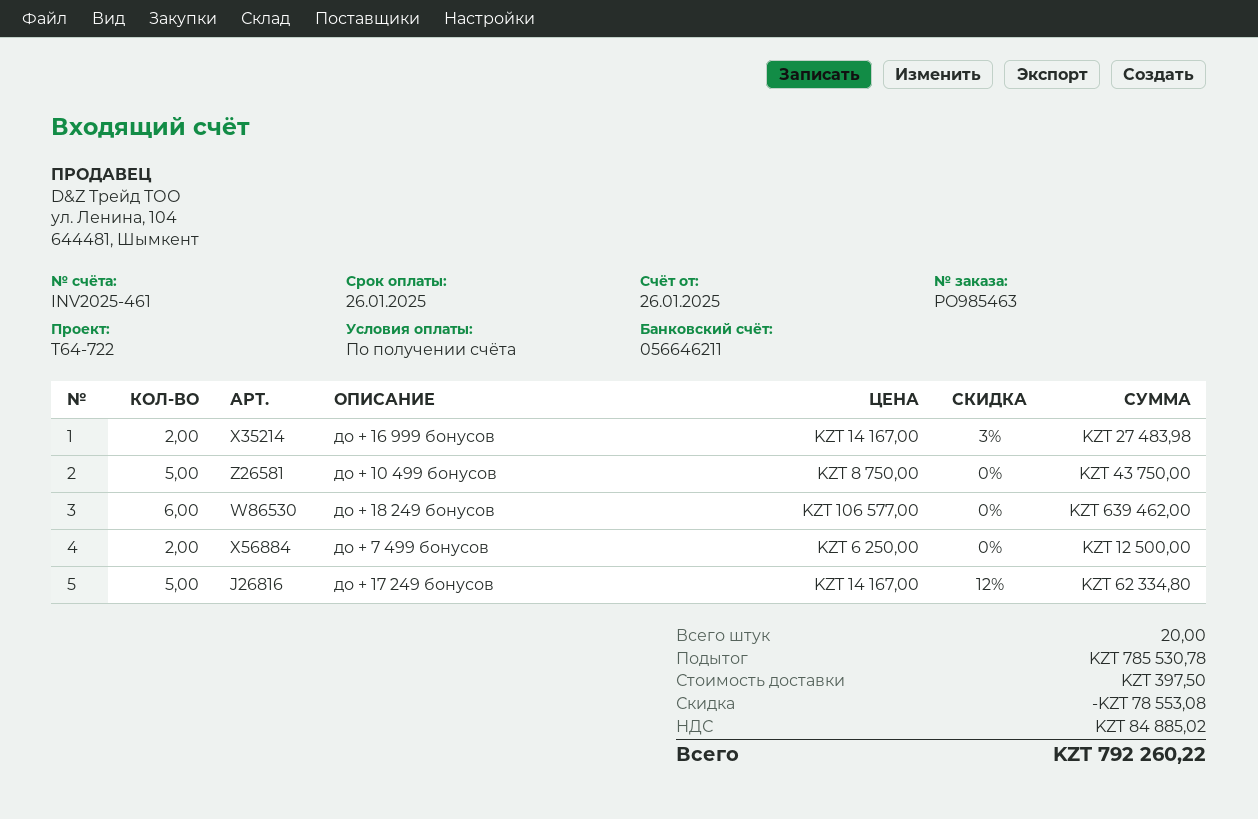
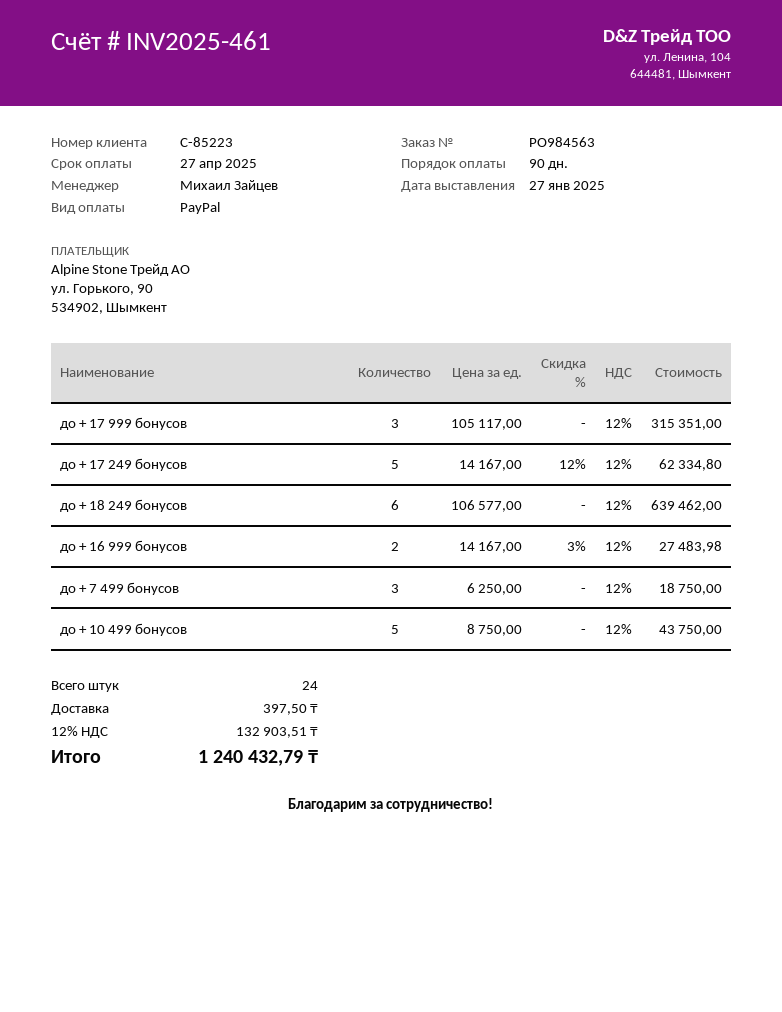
order number: PO985463 -> PO984563
invoice date: 2025-01-26 -> 2025-01-27
payment terms: on receipt -> 90 days
due date: 2025-01-26 -> 2025-04-27
до + 7 499 бонусов: 2 x 6250.00 = 12500.00 -> 3 x 6250.00 = 18750.00
до + 17 999 бонусов: none -> 3 x 105117.00 = 315351.00
total quantity: 20 -> 24
discount: 78553.08 -> none
tax: 84885.02 -> 132903.51
total: 792260.22 -> 1240432.79

